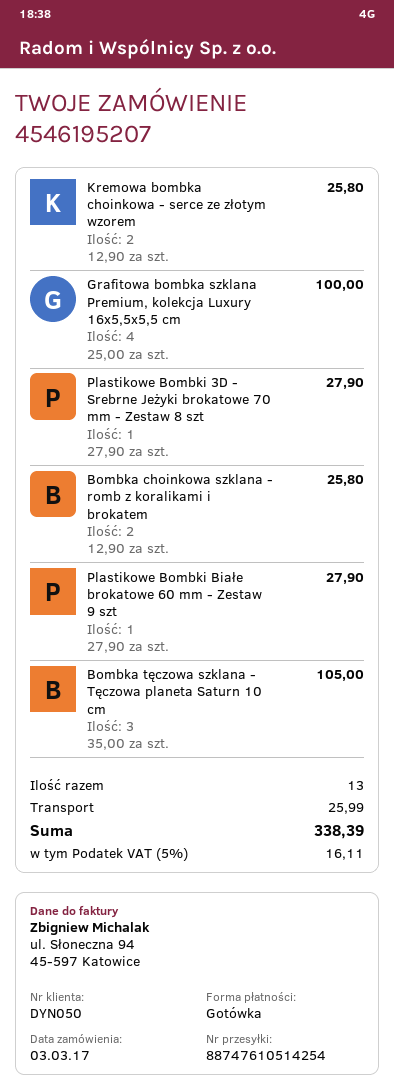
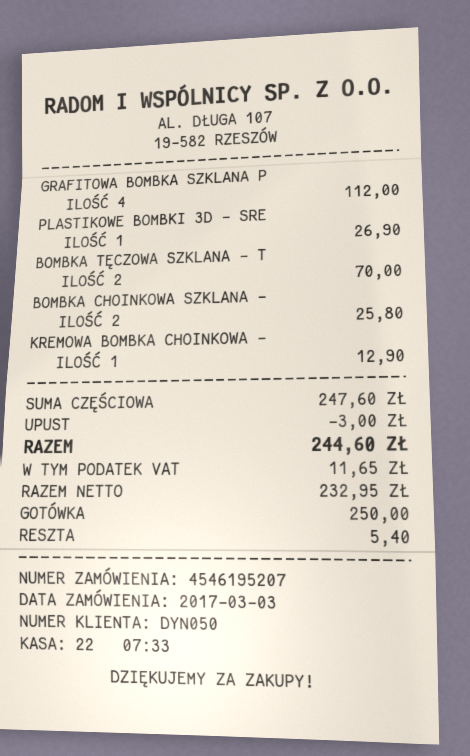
Kremowa bombka choinkowa - serce ze złotym wzorem: 2 for 25.80 -> 1 for 12.90
Grafitowa bombka szklana Premium, kolekcja Luxury 16x5,5x5,5 cm: 4 for 100.00 -> 4 for 112.00
Plastikowe Bombki 3D - Srebrne Jeżyki brokatowe 70 mm - Zestaw 8 szt: 1 for 27.90 -> 1 for 26.90
Plastikowe Bombki Białe brokatowe 60 mm - Zestaw 9 szt: 1 for 27.90 -> none
Bombka tęczowa szklana - Tęczowa planeta Saturn 10 cm: 3 for 105.00 -> 2 for 70.00
discount: none -> 3.00
shipping: 25.99 -> none
tax: 16.11 -> 11.65
total: 338.39 -> 244.60

